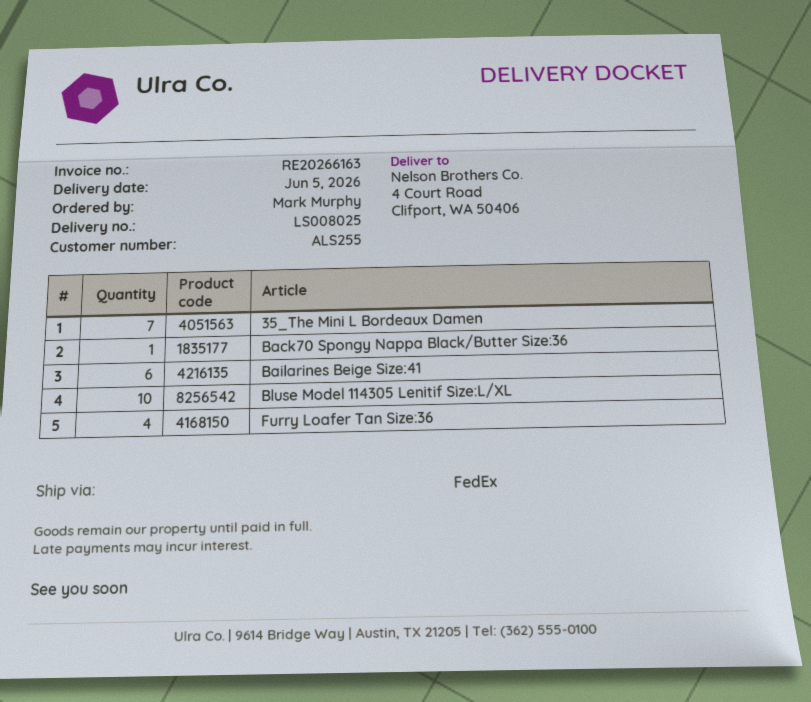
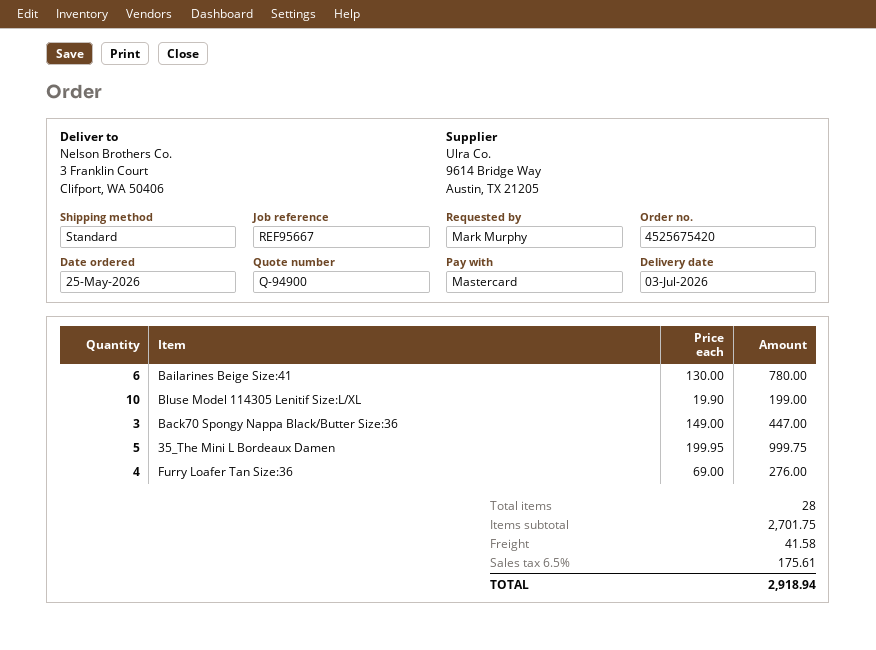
delivery date: 2026-06-05 -> 2026-07-03
shipping method: FedEx -> standard
ship to: 4 Court Road, Clifport, WA 50406 -> 3 Franklin Court, Clifport, WA 50406
35_The Mini L Bordeaux Damen: 7 -> 5
Back70 Spongy Nappa Black/Butter Size:36: 1 -> 3

